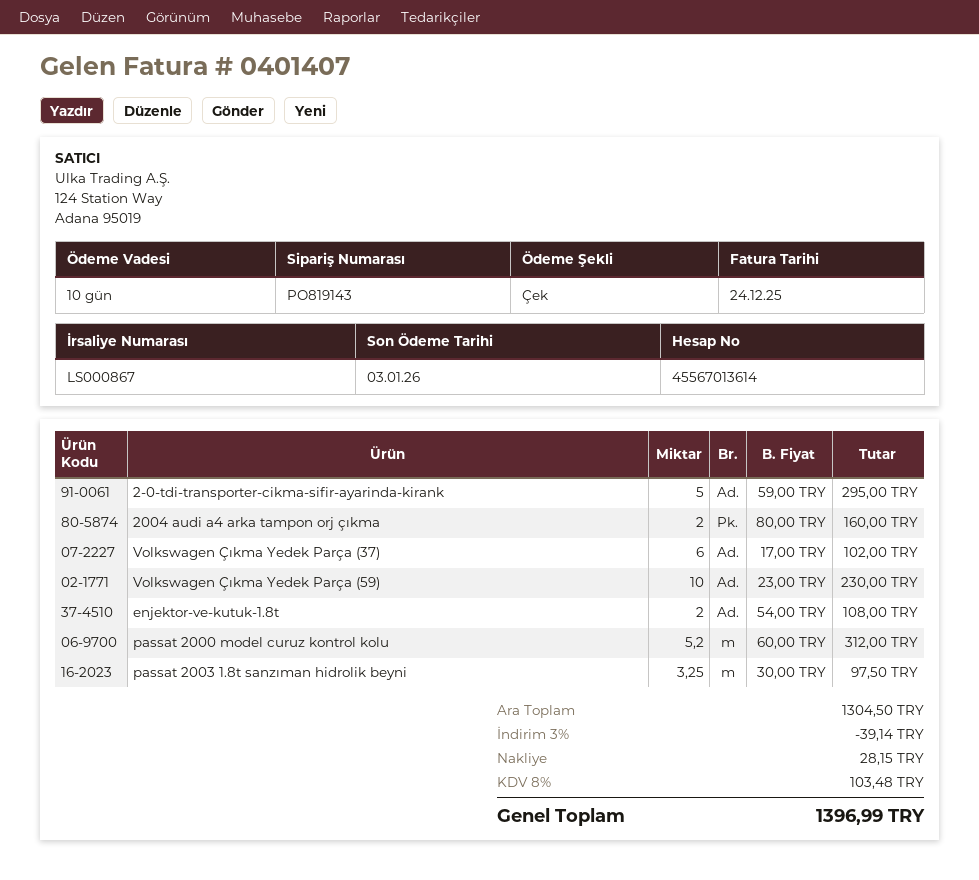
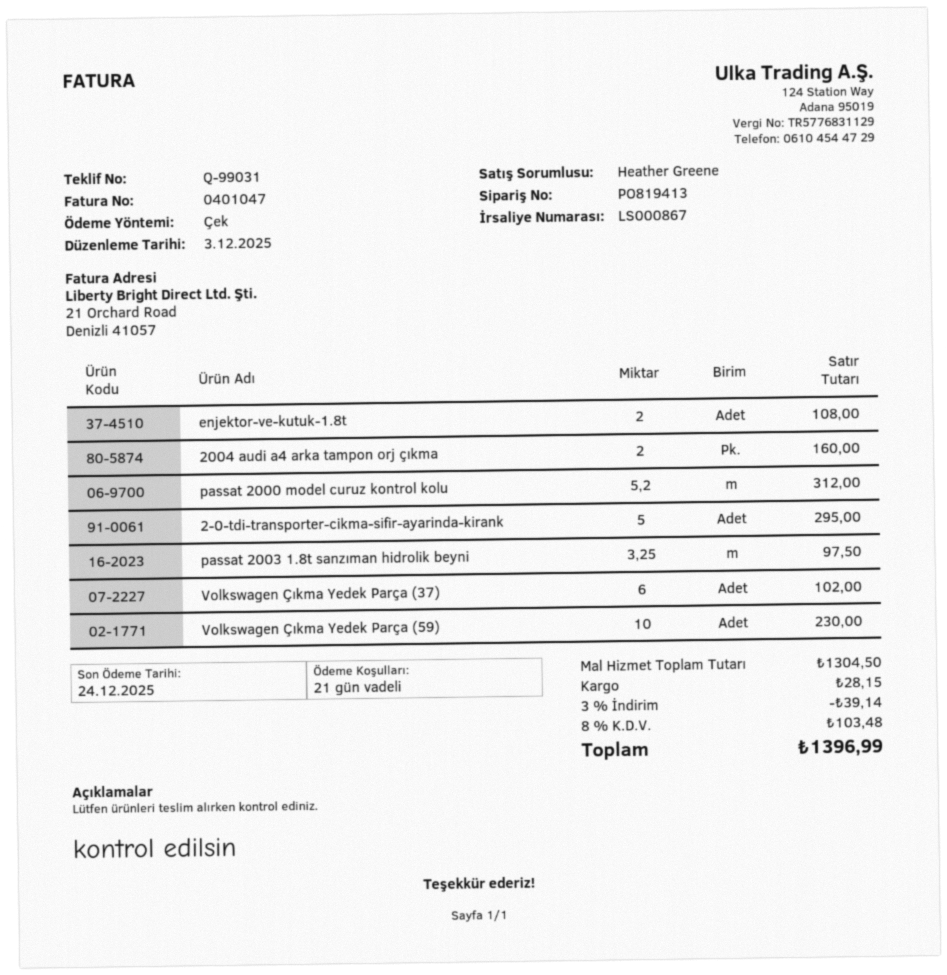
order number: PO819143 -> PO819413
invoice number: 0401407 -> 0401047
invoice date: 2025-12-24 -> 2025-12-03
payment terms: 10 days -> 21 days
due date: 2026-01-03 -> 2025-12-24

